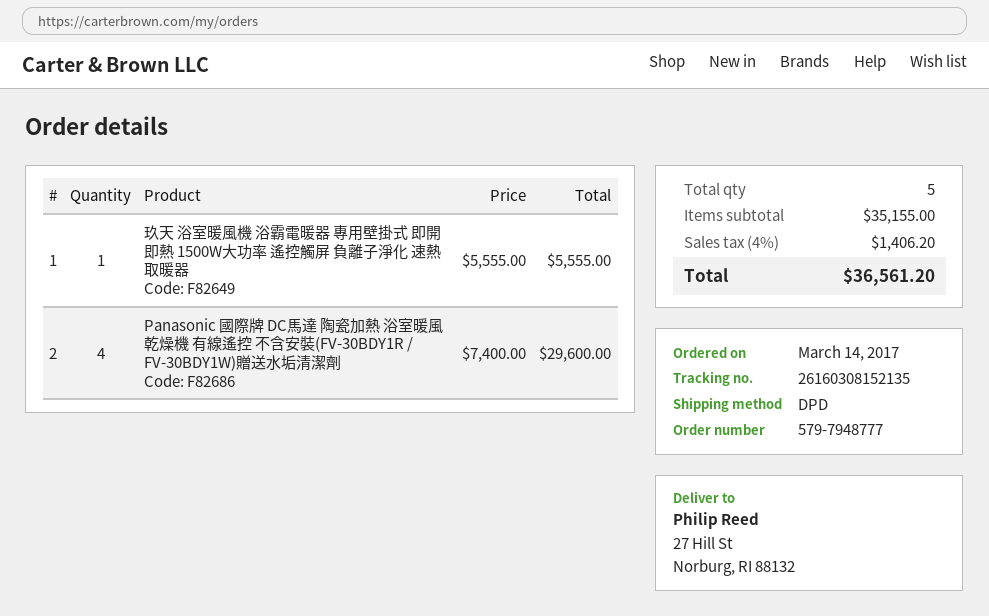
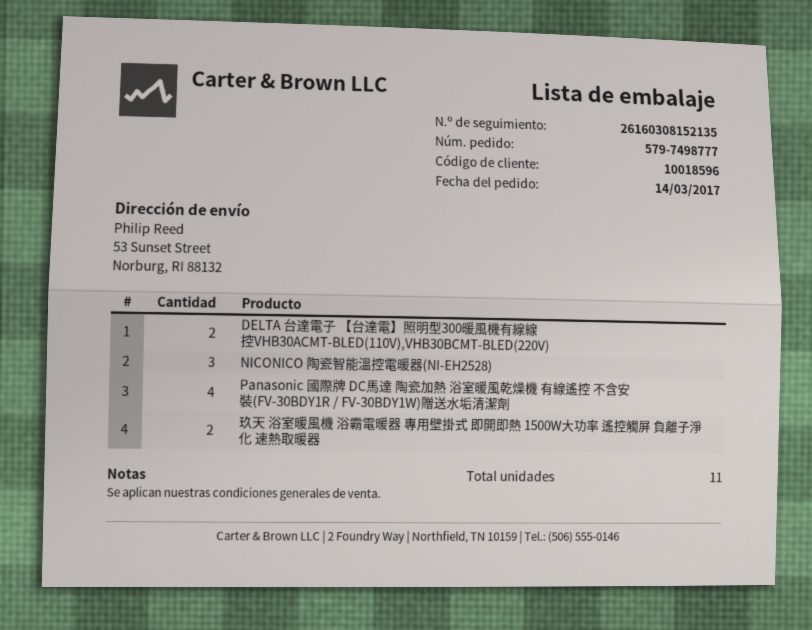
order number: 579-7948777 -> 579-7498777
ship to: 27 Hill St, Norburg, RI 88132 -> 53 Sunset Street, Norburg, RI 88132
玖天 浴室暖風機 浴霸電暖器 專用壁掛式 即開即熱 1500W大功率 遙控觸屏 負離子淨化 速熱取暖器: 1 -> 2
DELTA 台達電子 【台達電】照明型300暖風機有線線控VHB30ACMT-BLED(110V),VHB30BCMT-BLED(220V): none -> 2
NICONICO 陶瓷智能溫控電暖器(NI-EH2528): none -> 3
total quantity: 5 -> 11

